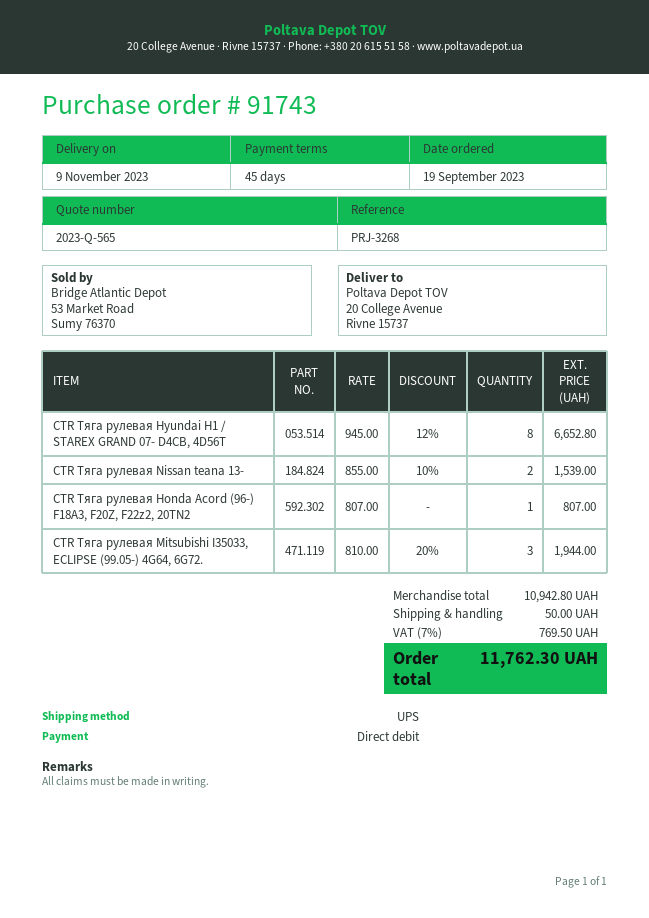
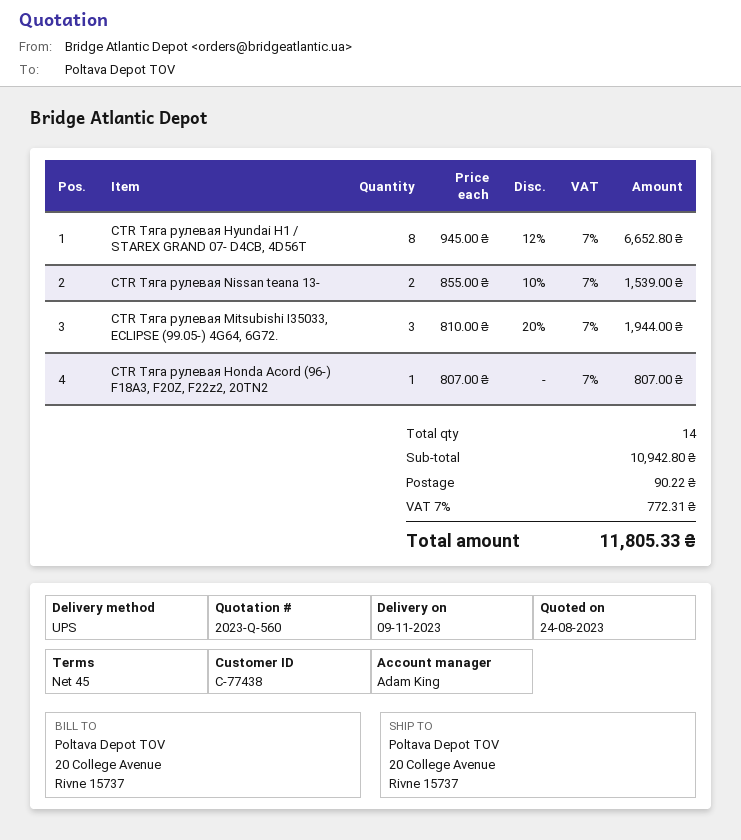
quote number: 2023-Q-565 -> 2023-Q-560
shipping: 50.00 -> 90.22
tax: 7% = 769.50 -> 7% = 772.31
total: 11762.30 -> 11805.33

